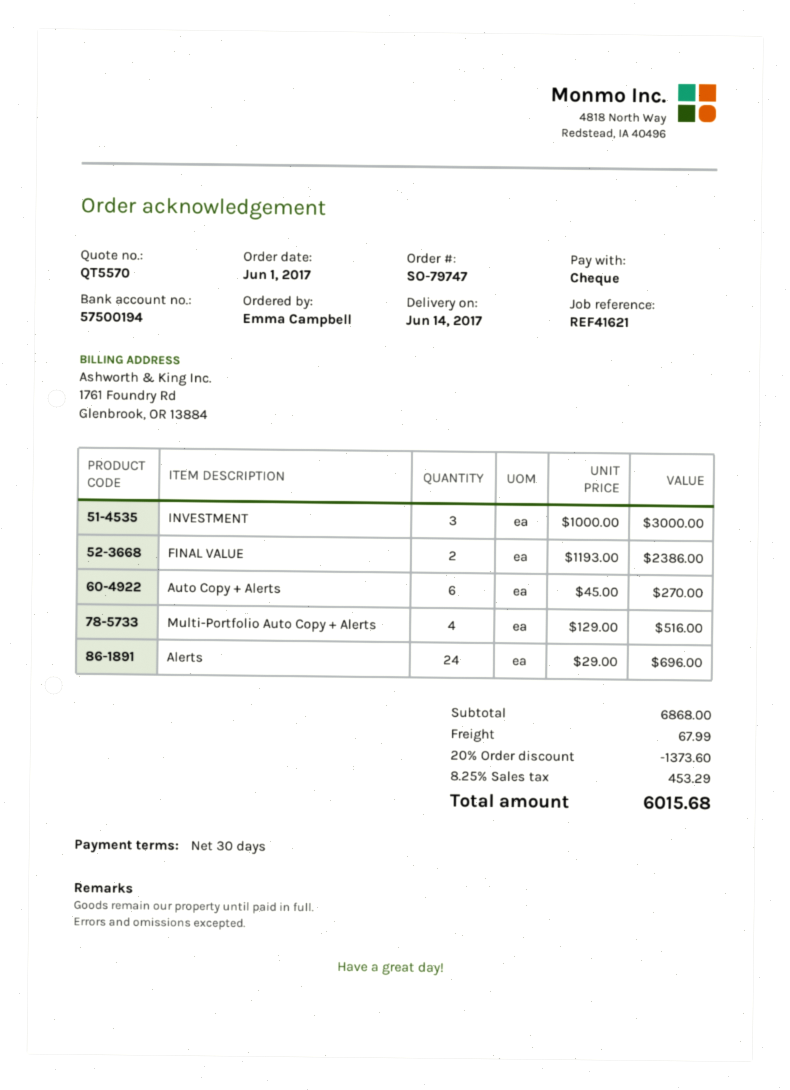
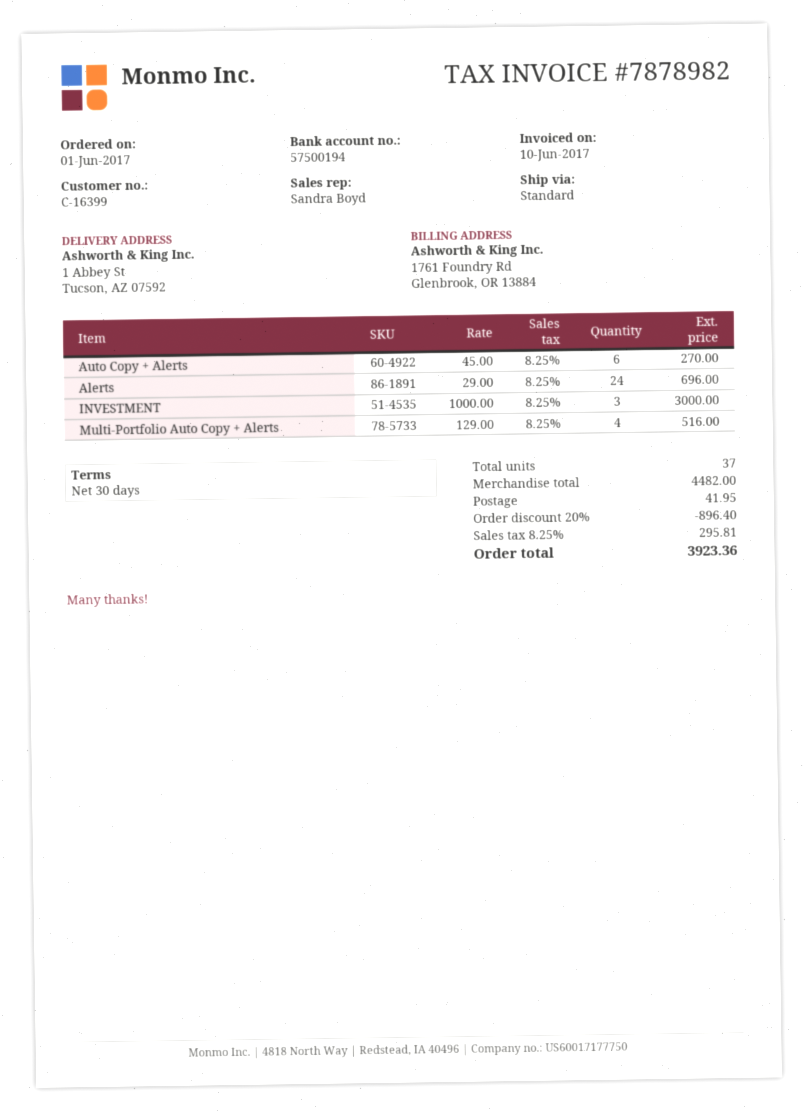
FINAL VALUE: 2 x 1193.00 = 2386.00 -> none
subtotal: 6868.00 -> 4482.00
discount: 20% = 1373.60 -> 20% = 896.40
shipping: 67.99 -> 41.95
tax: 8.25% = 453.29 -> 8.25% = 295.81
total: 6015.68 -> 3923.36

